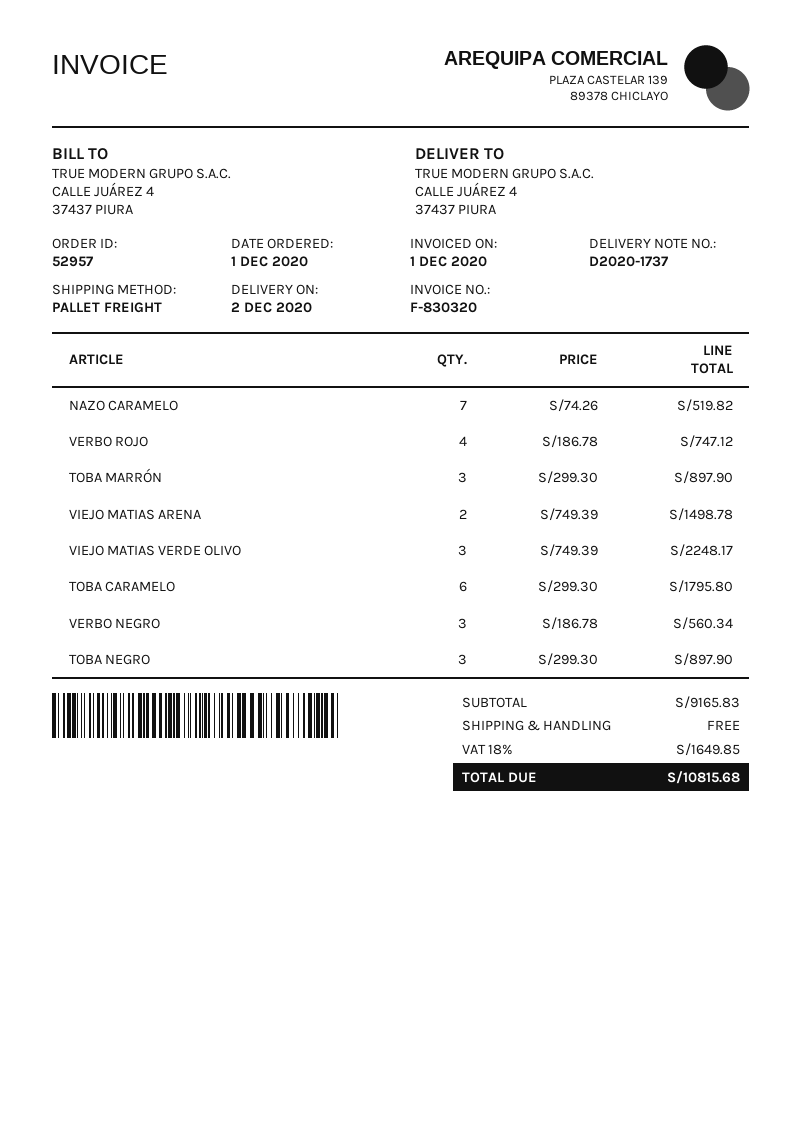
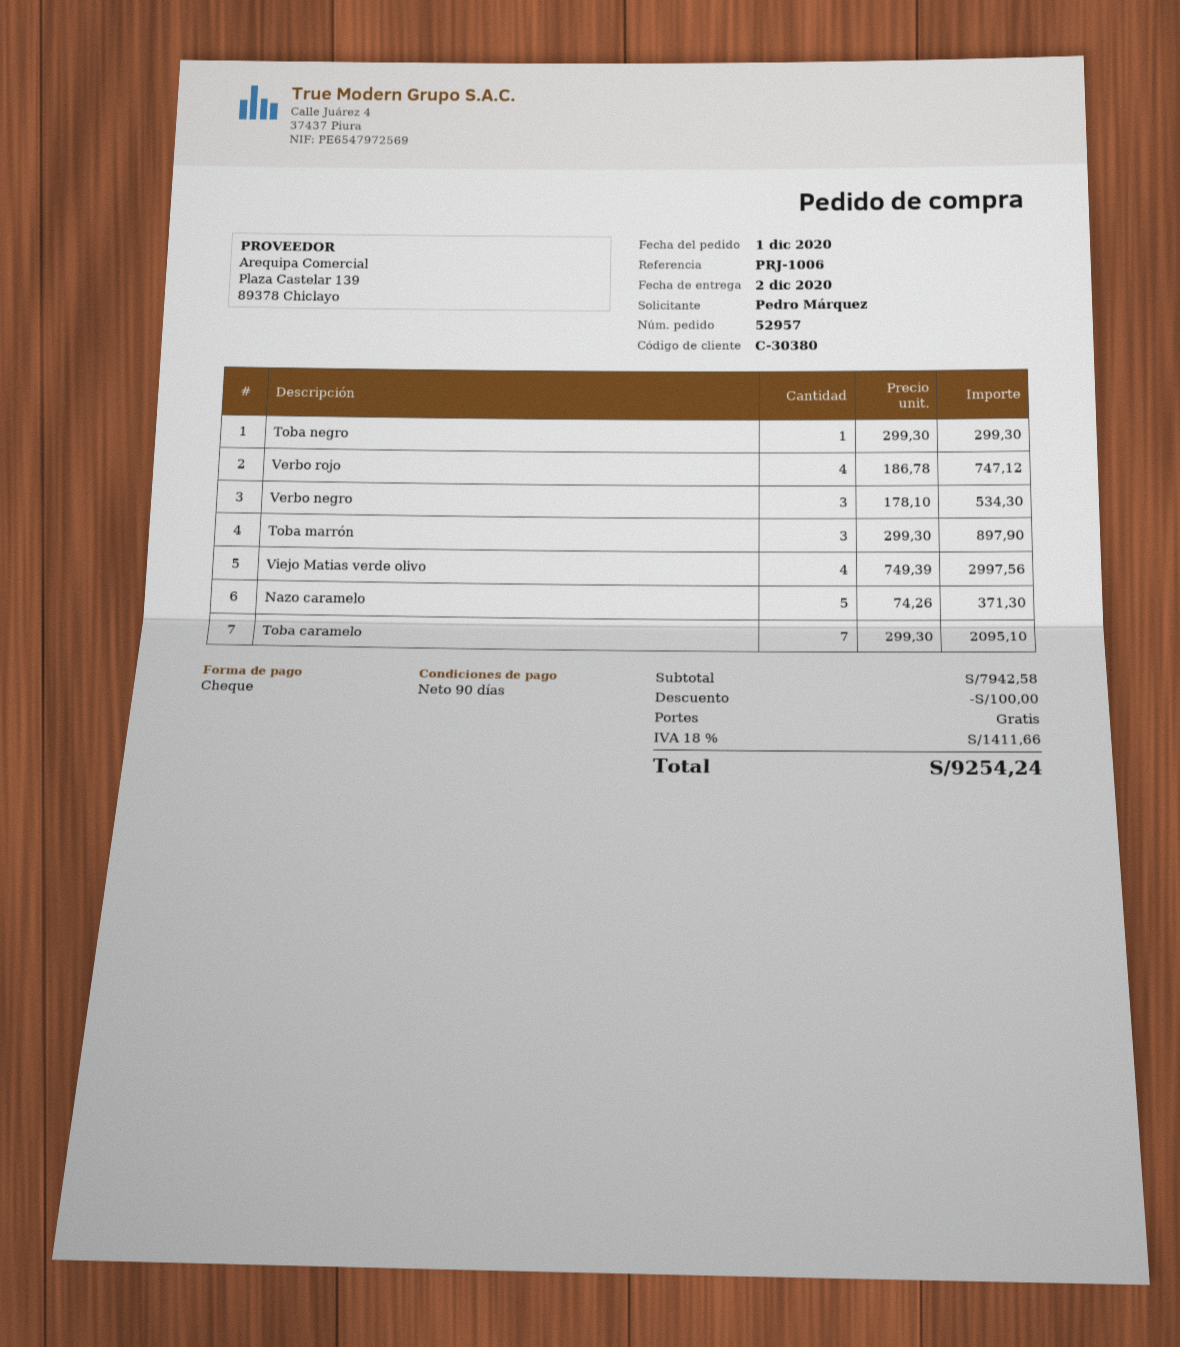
NAZO CARAMELO: 7 x 74.26 = 519.82 -> 5 x 74.26 = 371.30
VIEJO MATIAS ARENA: 2 x 749.39 = 1498.78 -> none
VIEJO MATIAS VERDE OLIVO: 3 x 749.39 = 2248.17 -> 4 x 749.39 = 2997.56
TOBA CARAMELO: 6 x 299.30 = 1795.80 -> 7 x 299.30 = 2095.10
VERBO NEGRO: 3 x 186.78 = 560.34 -> 3 x 178.10 = 534.30
TOBA NEGRO: 3 x 299.30 = 897.90 -> 1 x 299.30 = 299.30
subtotal: 9165.83 -> 7942.58
discount: none -> 100.00
tax: 18% = 1649.85 -> 18% = 1411.66
total: 10815.68 -> 9254.24

